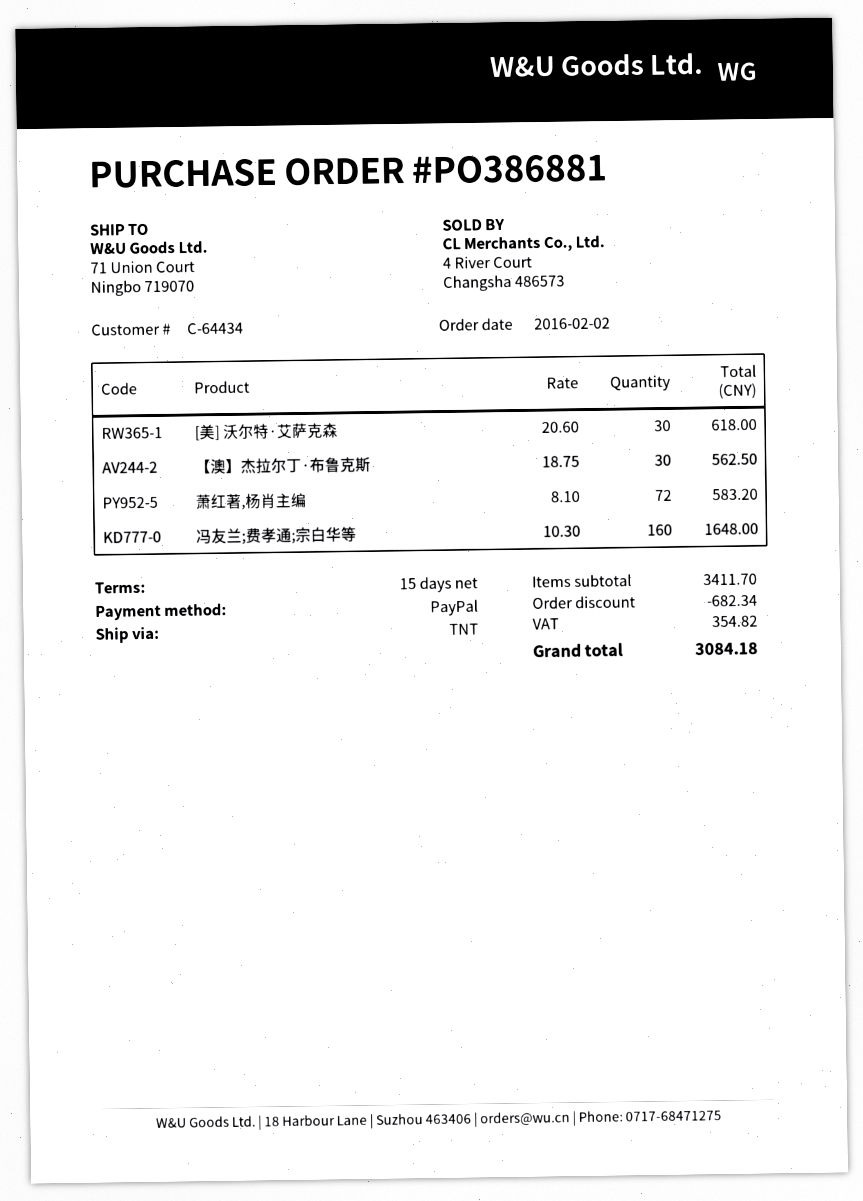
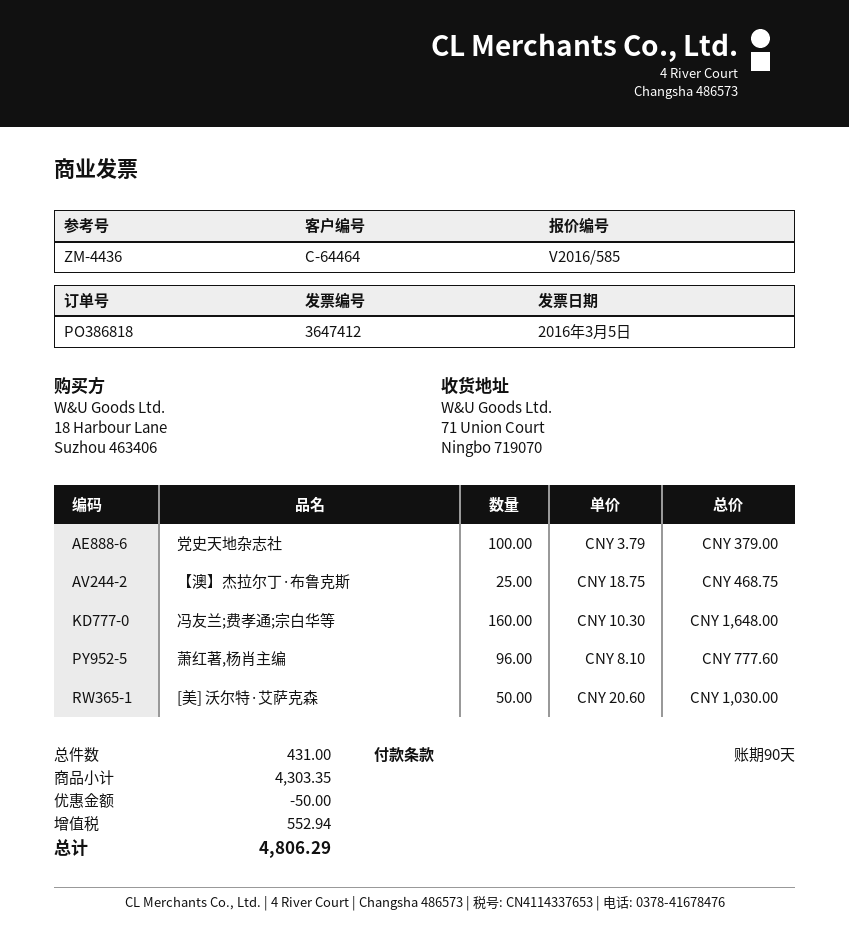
order number: PO386881 -> PO386818
payment terms: 15 days -> 90 days
customer number: C-64434 -> C-64464
[美] 沃尔特·艾萨克森: 30 x 20.60 = 618.00 -> 50 x 20.60 = 1030.00
【澳】杰拉尔丁·布鲁克斯: 30 x 18.75 = 562.50 -> 25 x 18.75 = 468.75
萧红著,杨肖主编: 72 x 8.10 = 583.20 -> 96 x 8.10 = 777.60
党史天地杂志社: none -> 100 x 3.79 = 379.00
subtotal: 3411.70 -> 4303.35
discount: 682.34 -> 50.00
tax: 354.82 -> 552.94
total: 3084.18 -> 4806.29

